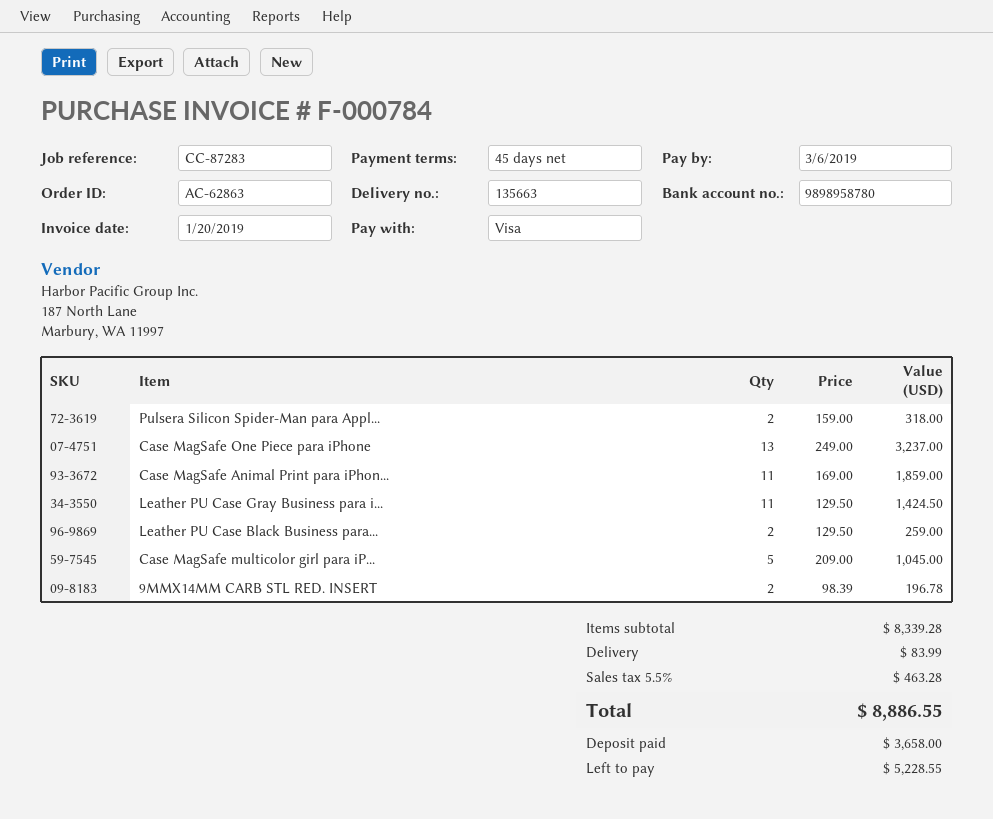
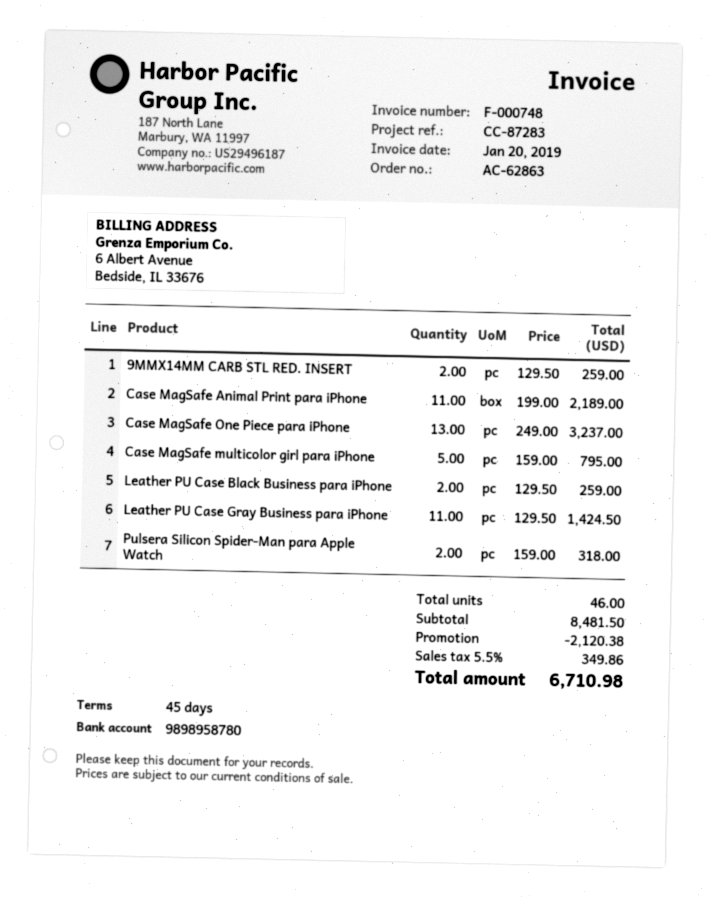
invoice number: F-000784 -> F-000748
Case MagSafe Animal Print para iPhon...: 11 x 169.00 = 1859.00 -> 11 x 199.00 = 2189.00
Case MagSafe multicolor girl para iP...: 5 x 209.00 = 1045.00 -> 5 x 159.00 = 795.00
9MMX14MM CARB STL RED. INSERT: 2 x 98.39 = 196.78 -> 2 x 129.50 = 259.00
subtotal: 8339.28 -> 8481.50
discount: none -> 2120.38
shipping: 83.99 -> none
tax: 5.5% = 463.28 -> 5.5% = 349.86
total: 8886.55 -> 6710.98

